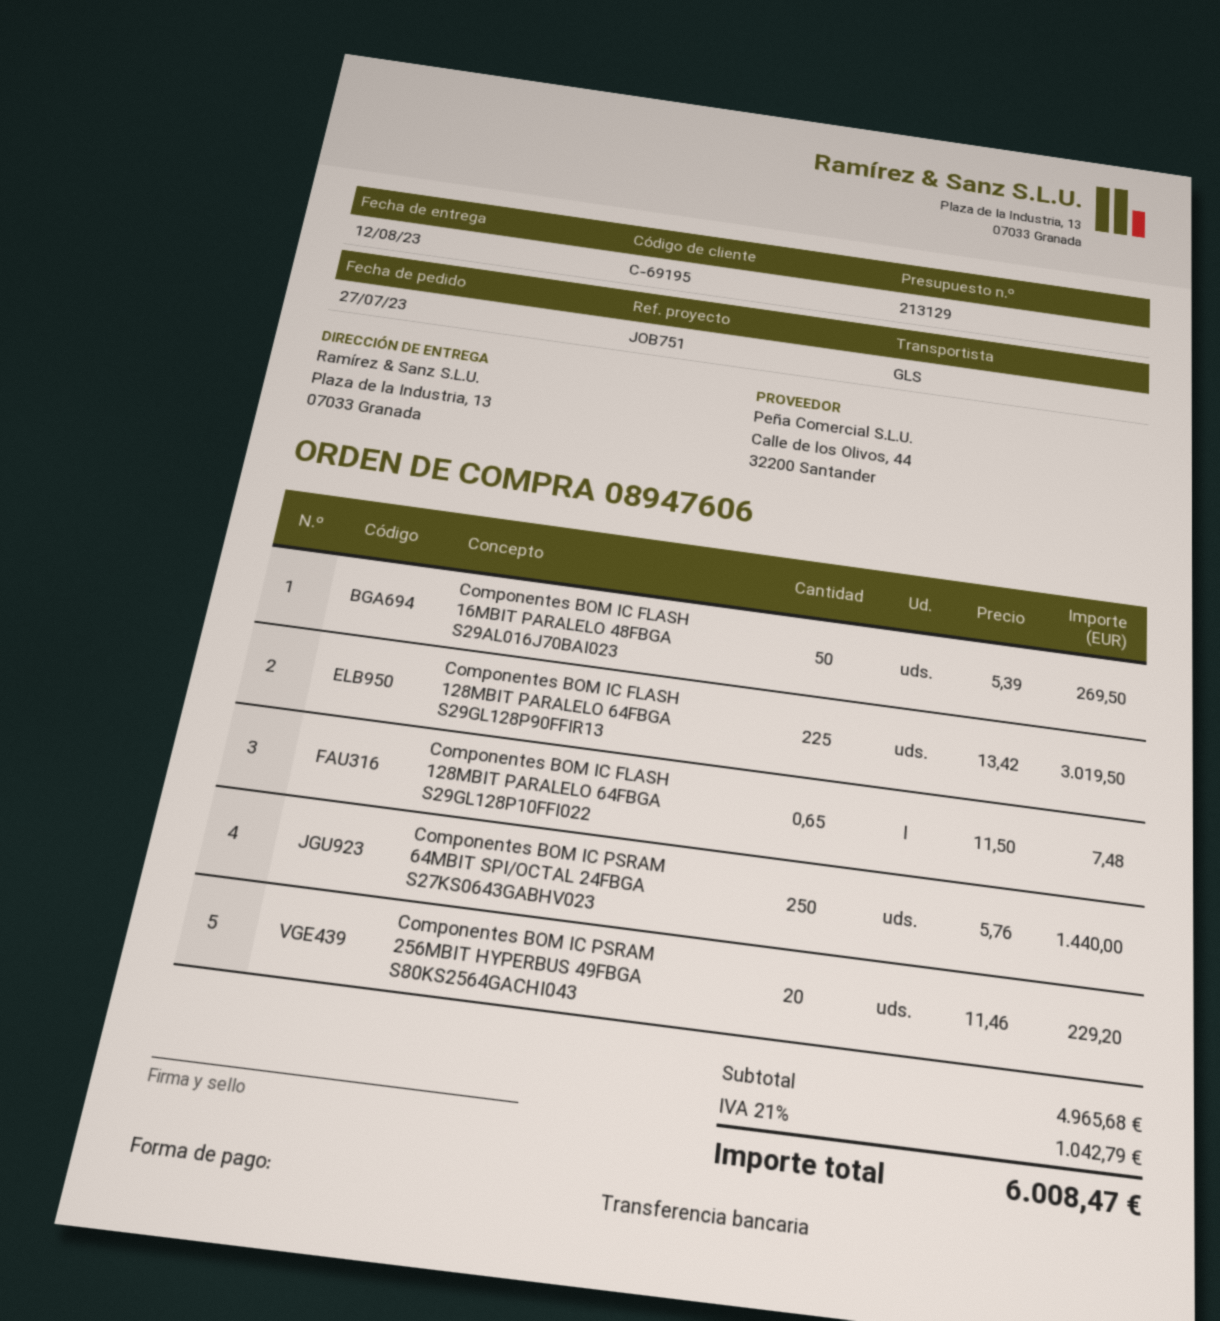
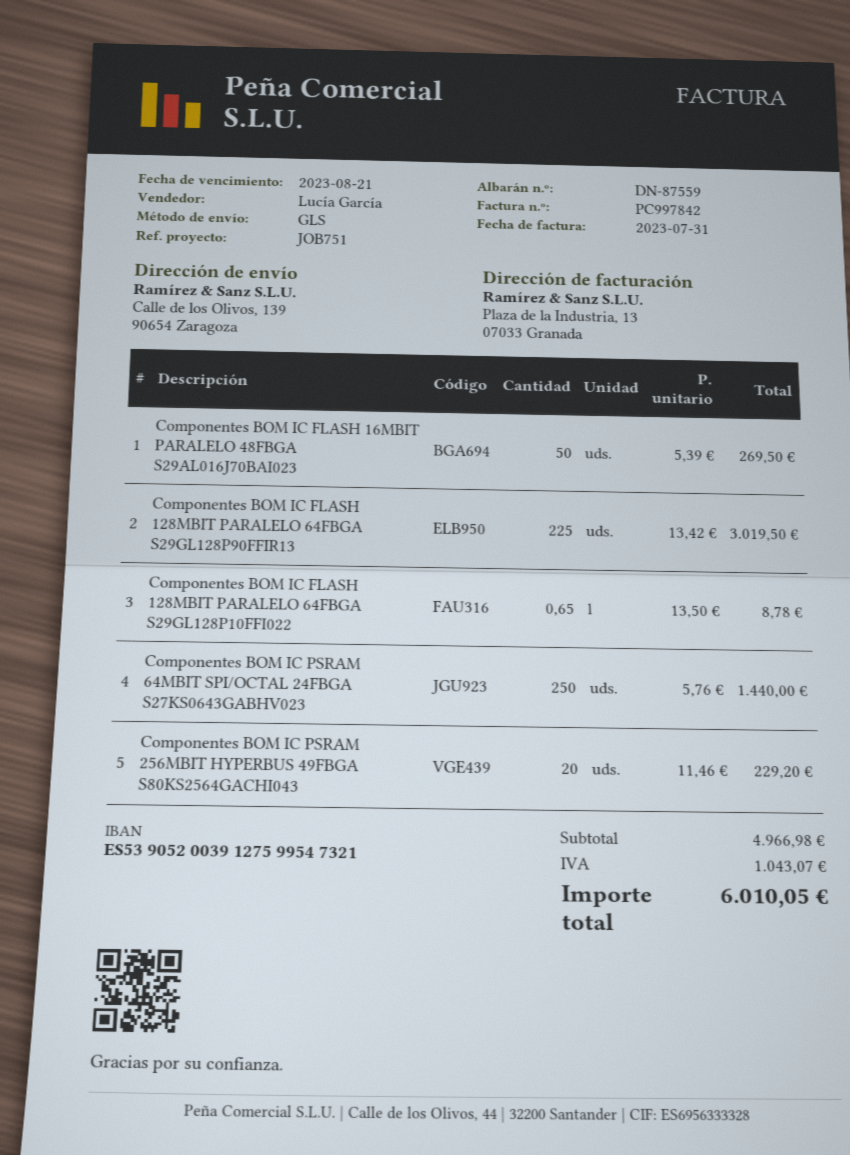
ship to: Plaza de la Industria, 13, 07033 Granada -> Calle de los Olivos, 139, 90654 Zaragoza
Componentes BOM IC FLASH 128MBIT PARALELO 64FBGA S29GL128P10FFI022: 0.65 x 11.50 = 7.48 -> 0.65 x 13.50 = 8.78
subtotal: 4965.68 -> 4966.98
tax: 1042.79 -> 1043.07
total: 6008.47 -> 6010.05

